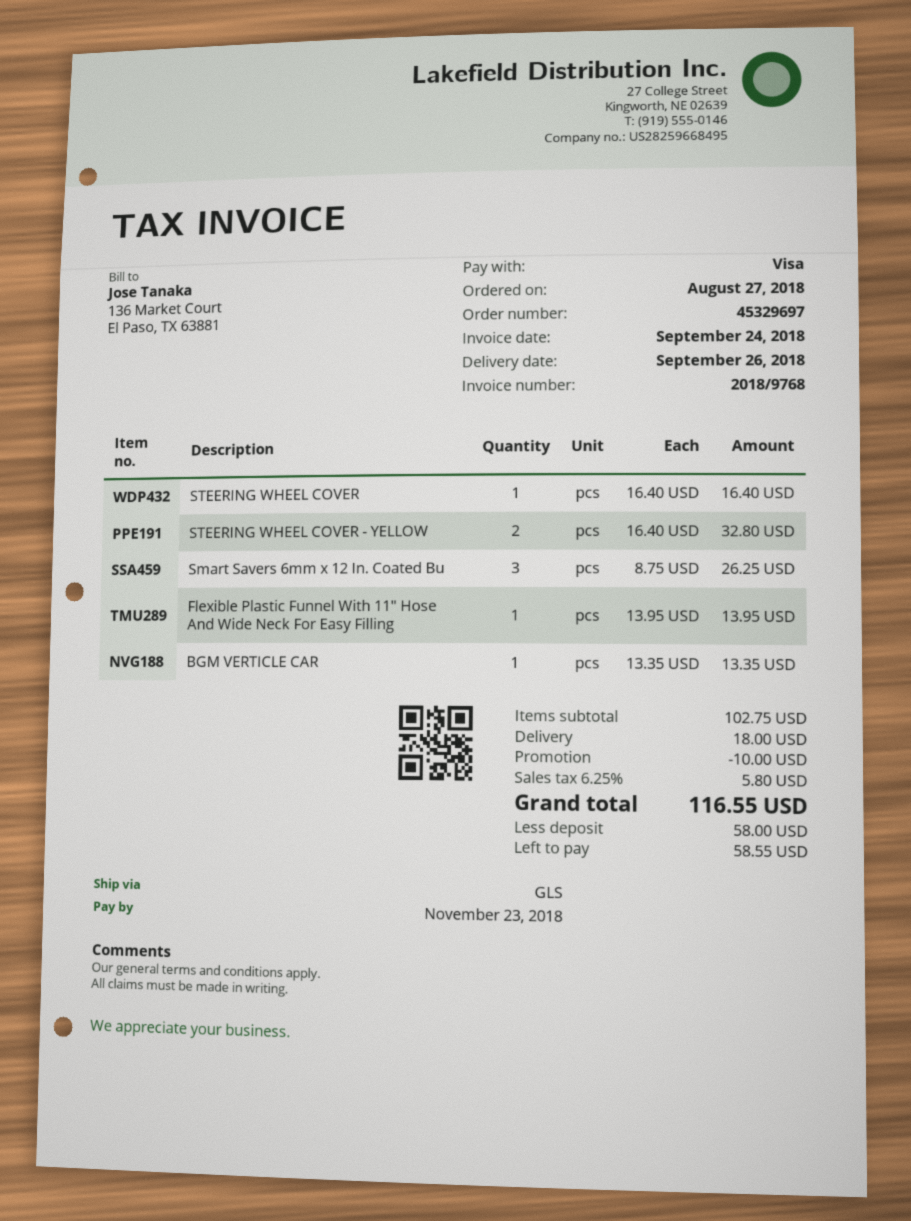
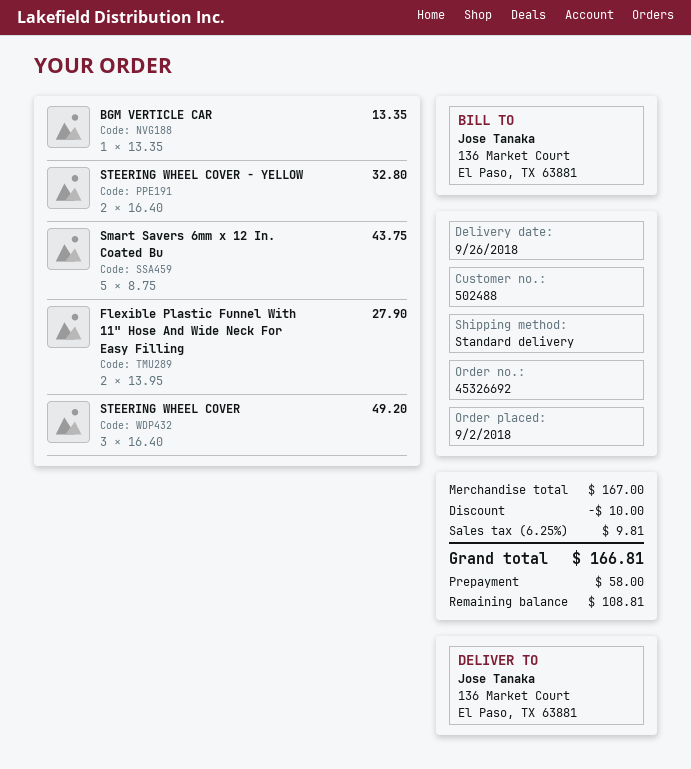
order number: 45329697 -> 45326692
order date: 2018-08-27 -> 2018-09-02
shipping method: GLS -> standard
STEERING WHEEL COVER: 1 x 16.40 = 16.40 -> 3 x 16.40 = 49.20
Smart Savers 6mm x 12 In. Coated Bu: 3 x 8.75 = 26.25 -> 5 x 8.75 = 43.75
Flexible Plastic Funnel With 11" Hose And Wide Neck For Easy Filling: 1 x 13.95 = 13.95 -> 2 x 13.95 = 27.90
subtotal: 102.75 -> 167.00
shipping: 18.00 -> none
tax: 6.25% = 5.80 -> 6.25% = 9.81
total: 116.55 -> 166.81
balance: 58.55 -> 108.81

